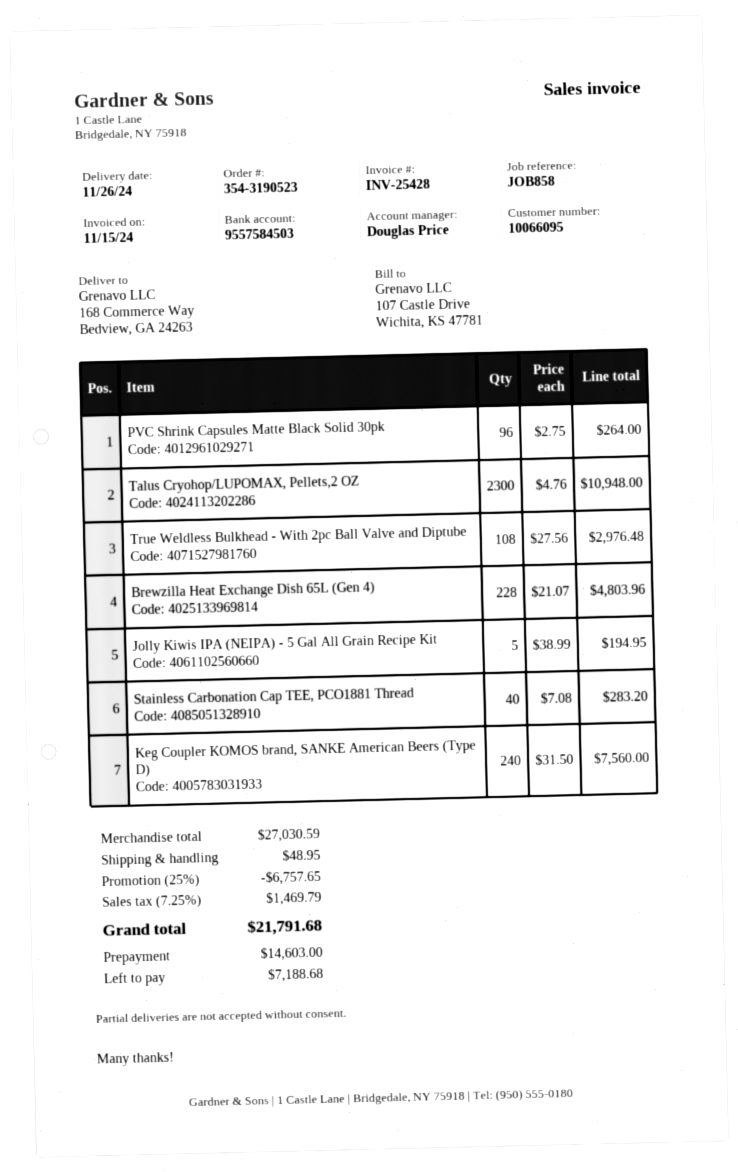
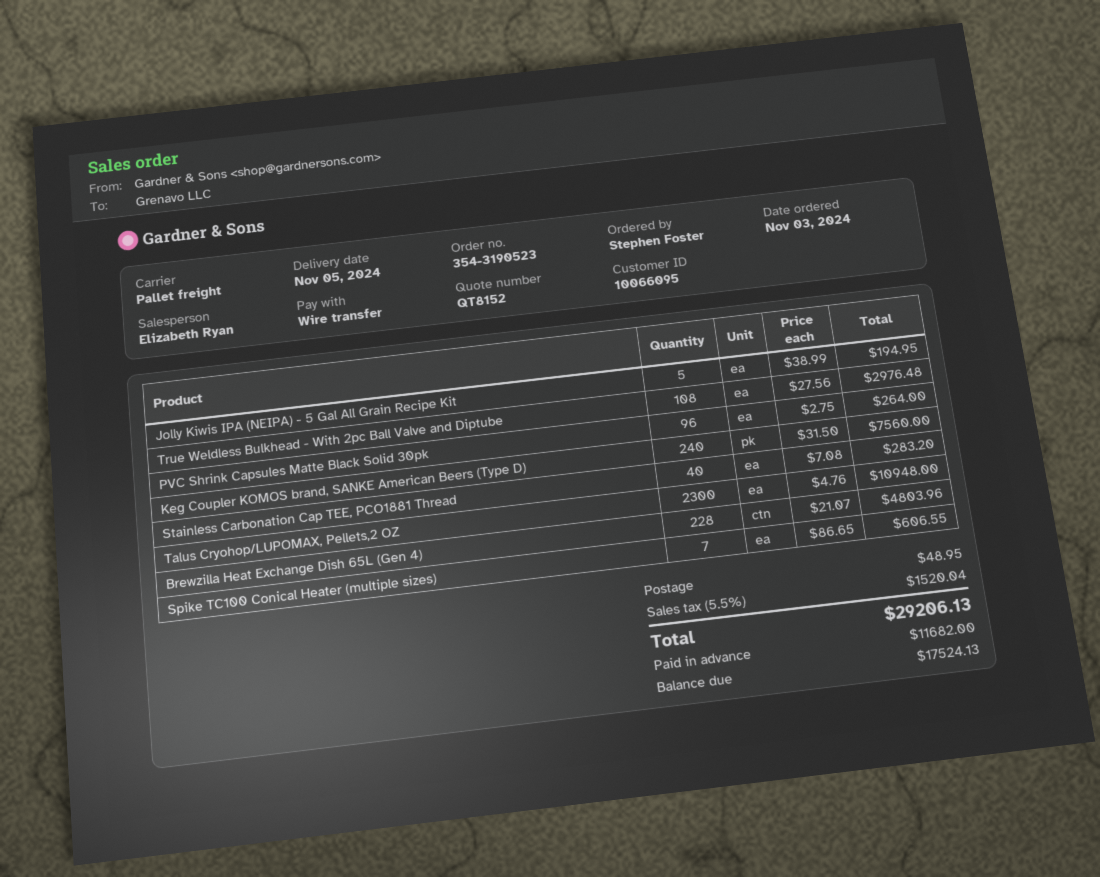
delivery date: 2024-11-26 -> 2024-11-05
sales rep: Douglas Price -> Elizabeth Ryan
Spike TC100 Conical Heater (multiple sizes): none -> 7 x 86.65 = 606.55
discount: 25% = 6757.65 -> none
tax: 7.25% = 1469.79 -> 5.5% = 1520.04
total: 21791.68 -> 29206.13
deposit: 14603.00 -> 11682.00
balance: 7188.68 -> 17524.13

